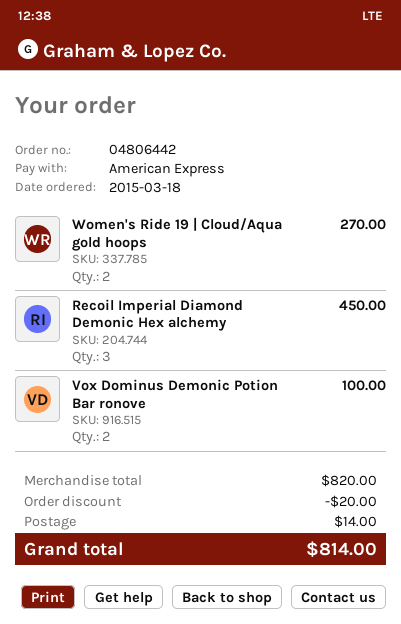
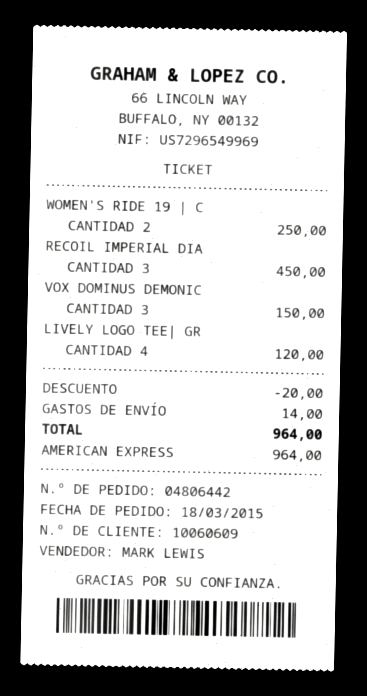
Women's Ride 19 | Cloud/Aqua gold hoops: 2 for 270.00 -> 2 for 250.00
Vox Dominus Demonic Potion Bar ronove: 2 for 100.00 -> 3 for 150.00
LIVELY LOGO TEE| GR: none -> 4 for 120.00
total: 814.00 -> 964.00

